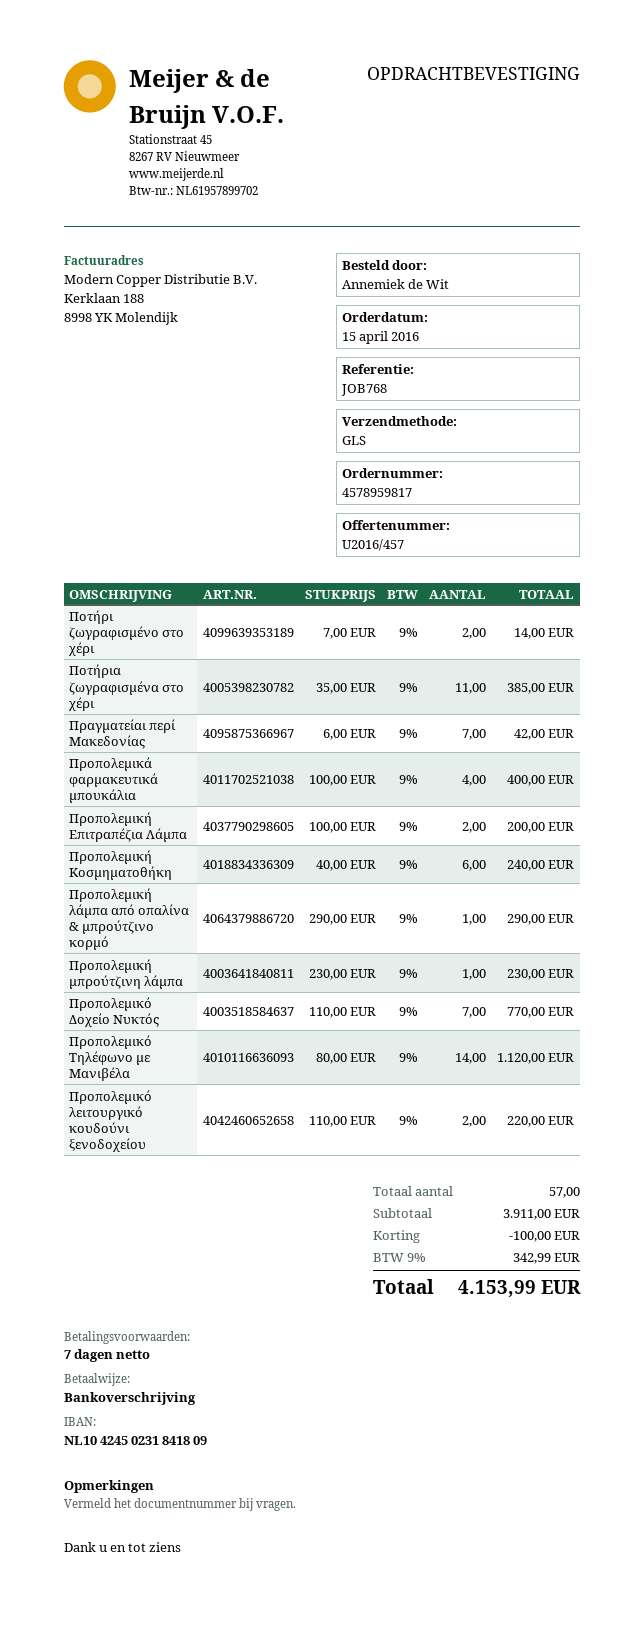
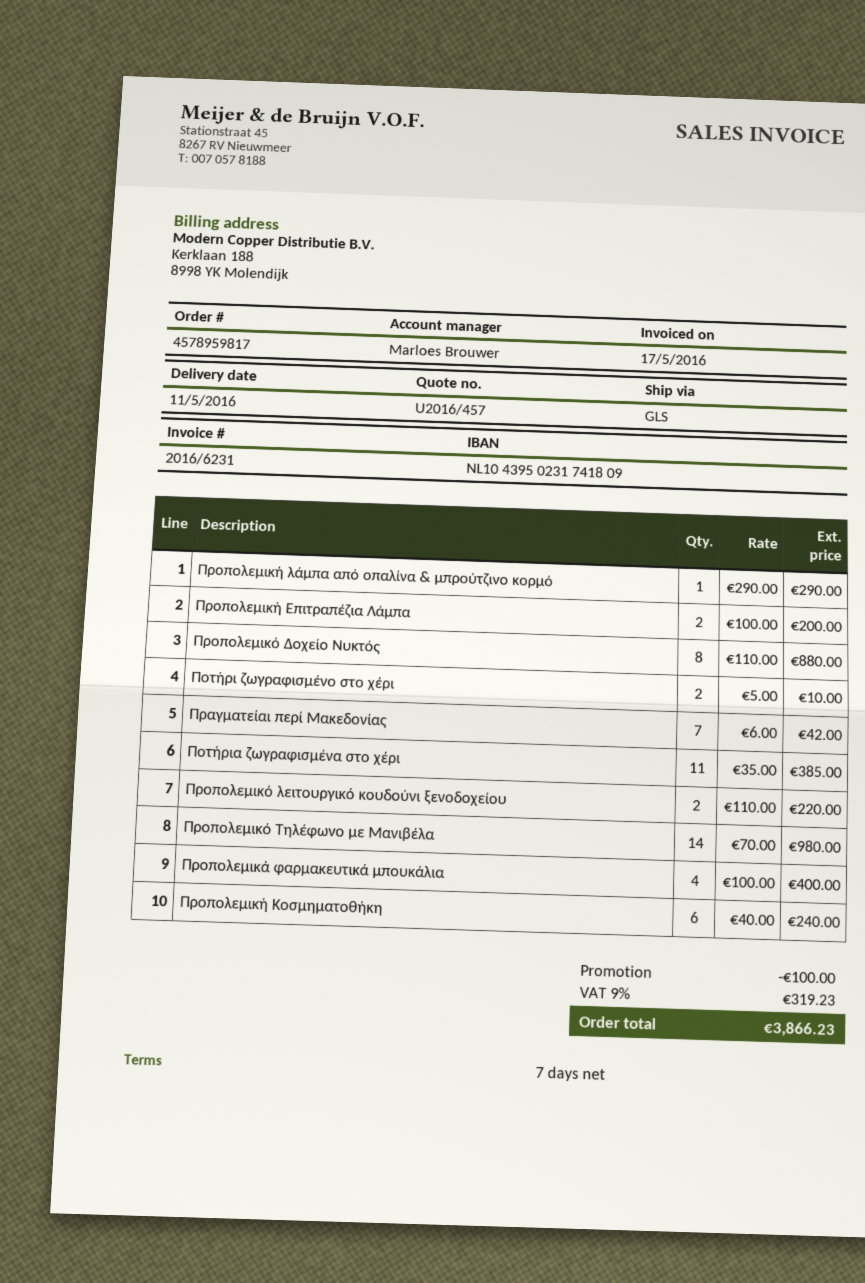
bank account: NL1042450231841809 -> NL1043950231741809
Ποτήρι ζωγραφισμένο στο χέρι: 2 x 7.00 = 14.00 -> 2 x 5.00 = 10.00
Προπολεμική μπρούτζινη λάμπα: 1 x 230.00 = 230.00 -> none
Προπολεμικό Δοχείο Νυκτός: 7 x 110.00 = 770.00 -> 8 x 110.00 = 880.00
Προπολεμικό Τηλέφωνο με Μανιβέλα: 14 x 80.00 = 1120.00 -> 14 x 70.00 = 980.00
tax: 9% = 342.99 -> 9% = 319.23
total: 4153.99 -> 3866.23

